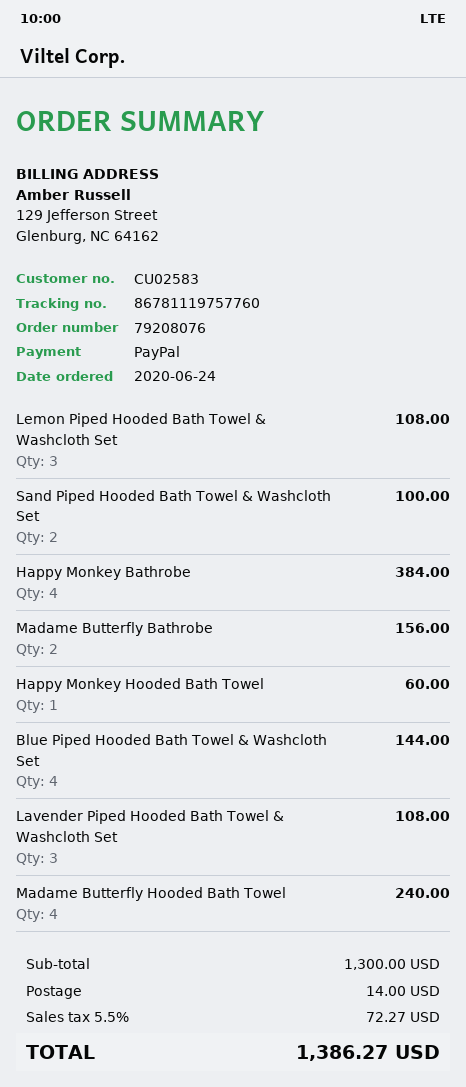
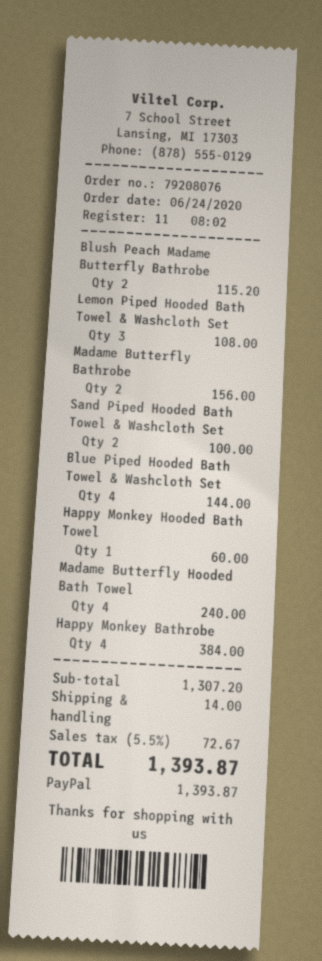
Lavender Piped Hooded Bath Towel & Washcloth Set: 3 for 108.00 -> none
Blush Peach Madame Butterfly Bathrobe: none -> 2 for 115.20
subtotal: 1300.00 -> 1307.20
tax: 5.5% = 72.27 -> 5.5% = 72.67
total: 1386.27 -> 1393.87

